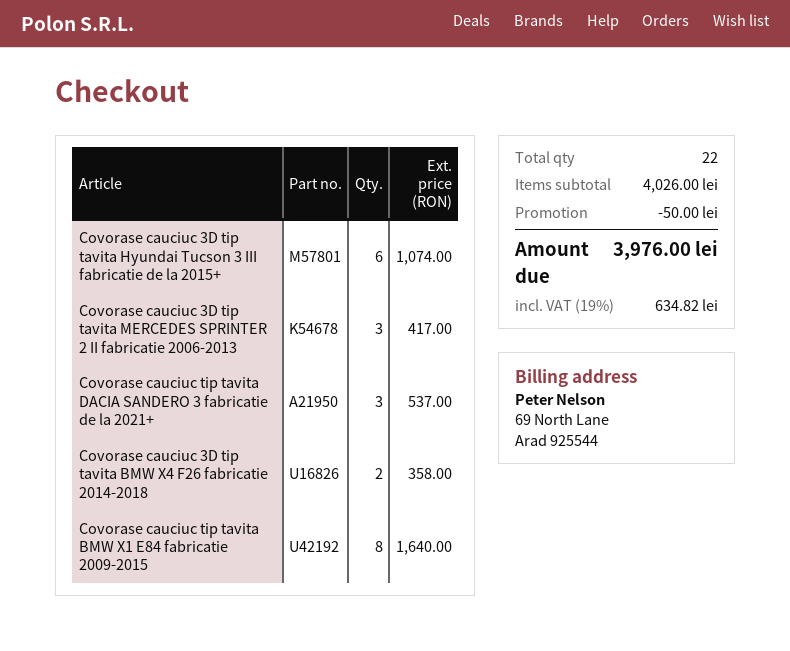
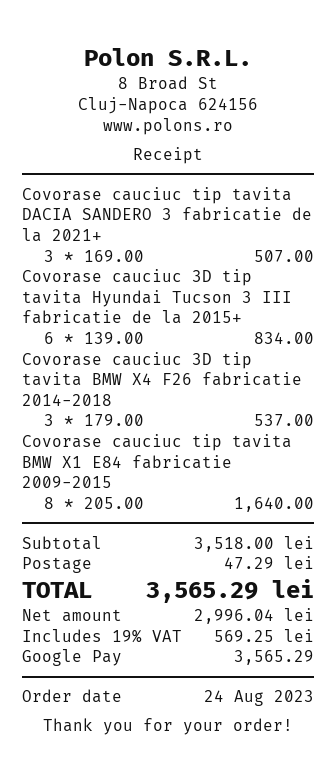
Covorase cauciuc 3D tip tavita Hyundai Tucson 3 III fabricatie de la 2015+: 6 for 1074.00 -> 6 for 834.00
Covorase cauciuc 3D tip tavita MERCEDES SPRINTER 2 II fabricatie 2006-2013: 3 for 417.00 -> none
Covorase cauciuc tip tavita DACIA SANDERO 3 fabricatie de la 2021+: 3 for 537.00 -> 3 for 507.00
Covorase cauciuc 3D tip tavita BMW X4 F26 fabricatie 2014-2018: 2 for 358.00 -> 3 for 537.00
subtotal: 4026.00 -> 3518.00
discount: 50.00 -> none
shipping: none -> 47.29
tax: 19% = 634.82 -> 19% = 569.25
total: 3976.00 -> 3565.29

